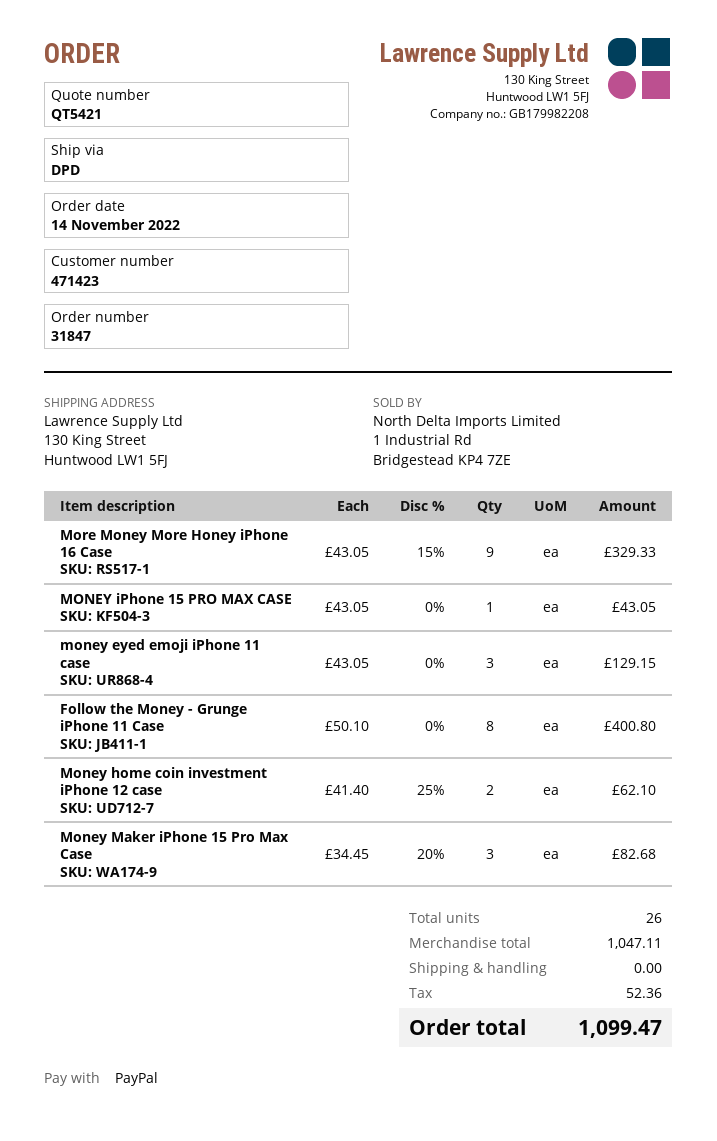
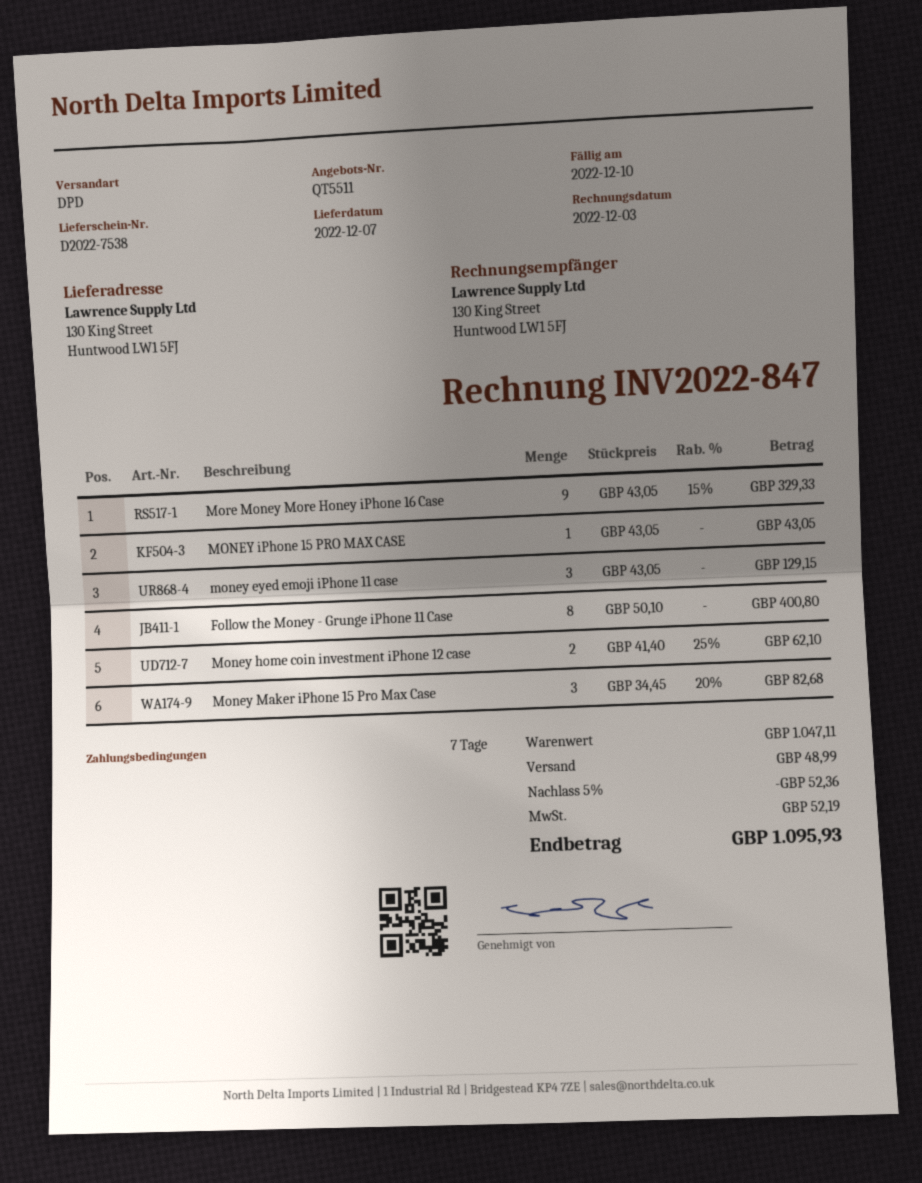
quote number: QT5421 -> QT5511
discount: none -> 5% = 52.36
shipping: 0.00 -> 48.99
tax: 52.36 -> 52.19
total: 1099.47 -> 1095.93

